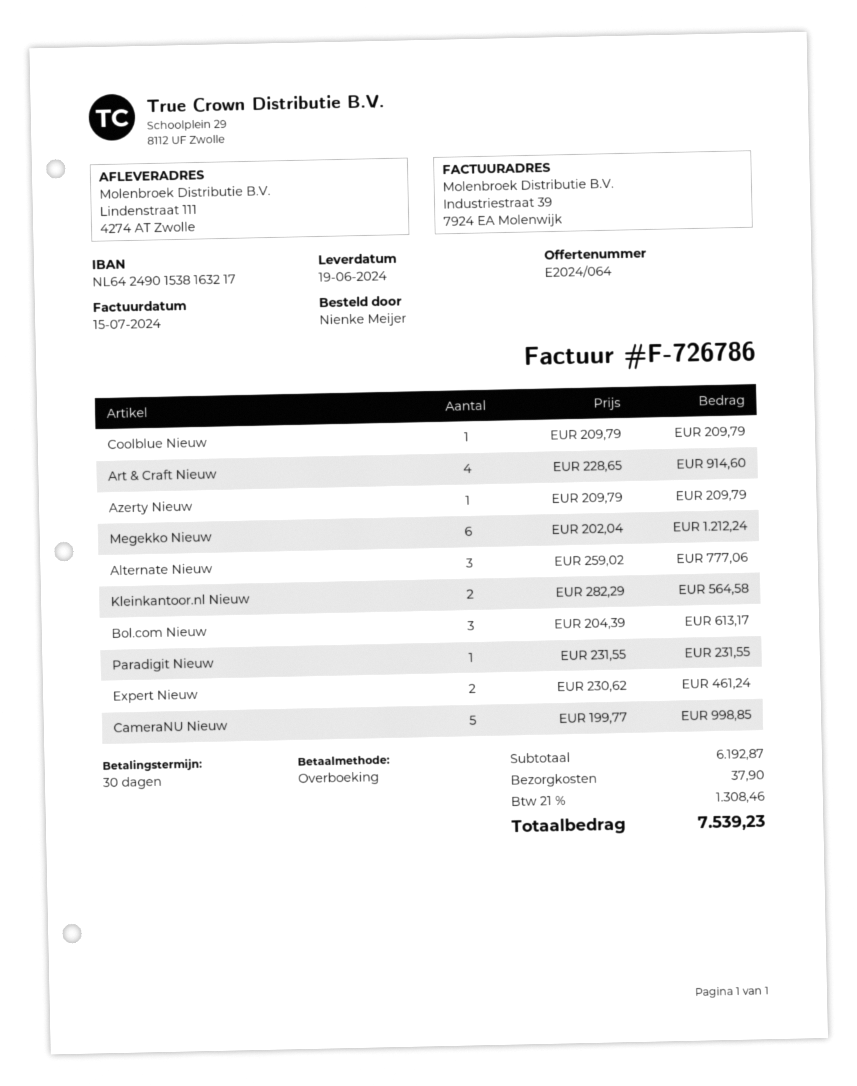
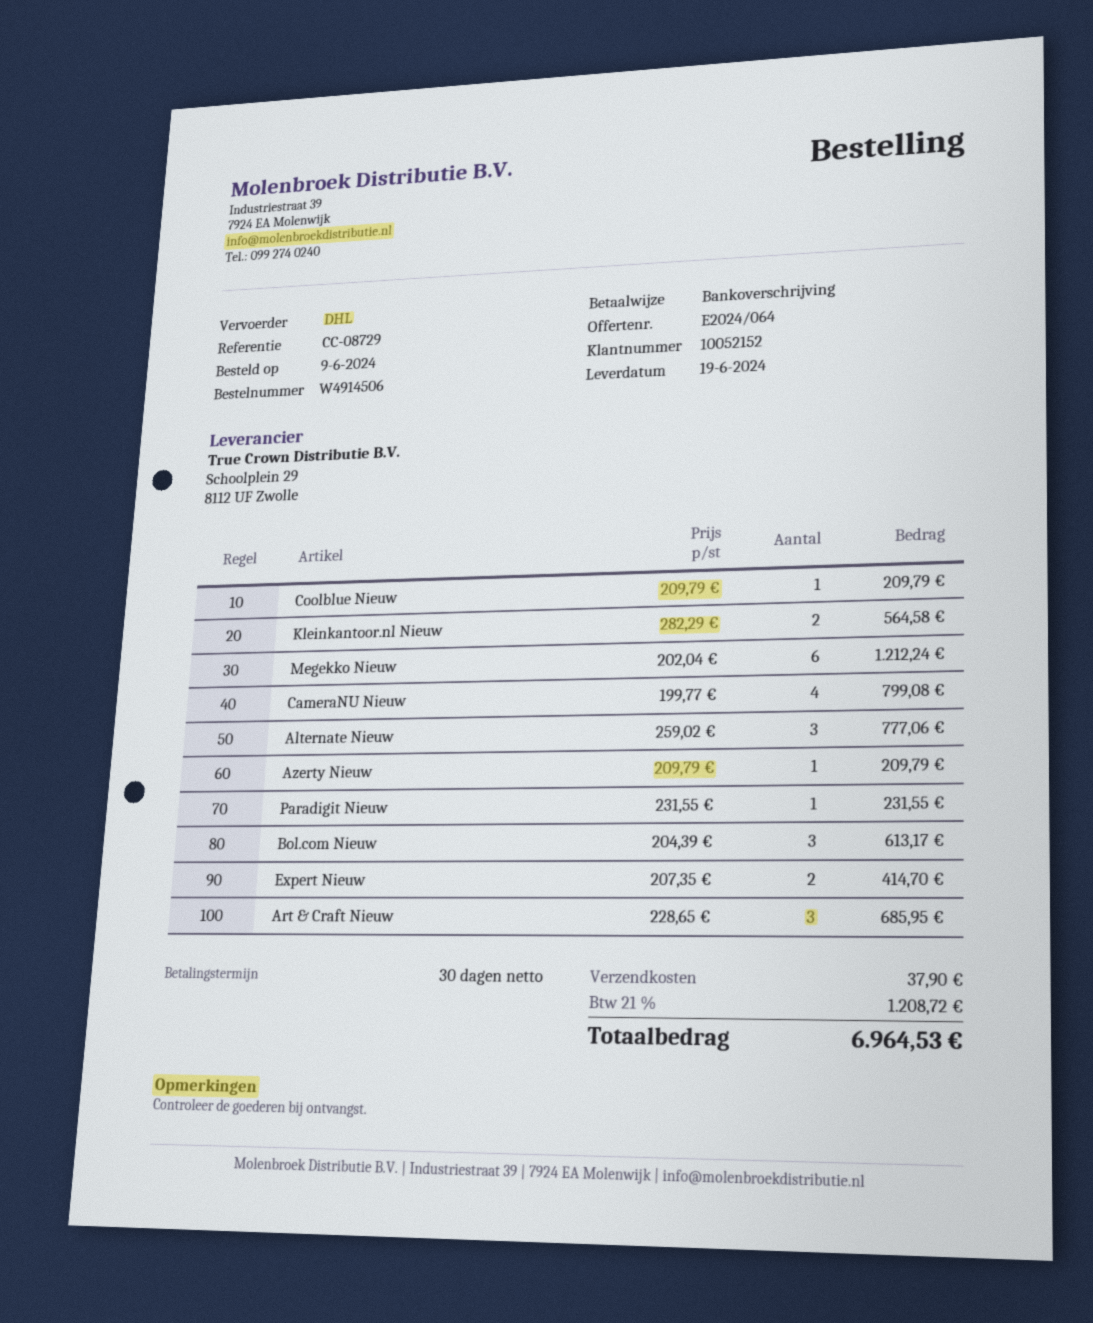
Art & Craft Nieuw: 4 x 228.65 = 914.60 -> 3 x 228.65 = 685.95
Expert Nieuw: 2 x 230.62 = 461.24 -> 2 x 207.35 = 414.70
CameraNU Nieuw: 5 x 199.77 = 998.85 -> 4 x 199.77 = 799.08
tax: 21% = 1308.46 -> 21% = 1208.72
total: 7539.23 -> 6964.53

